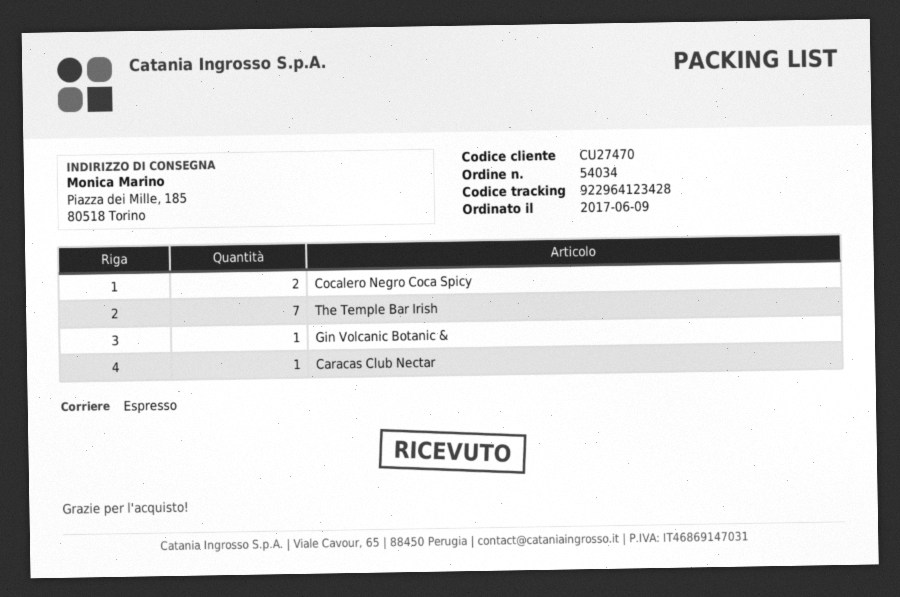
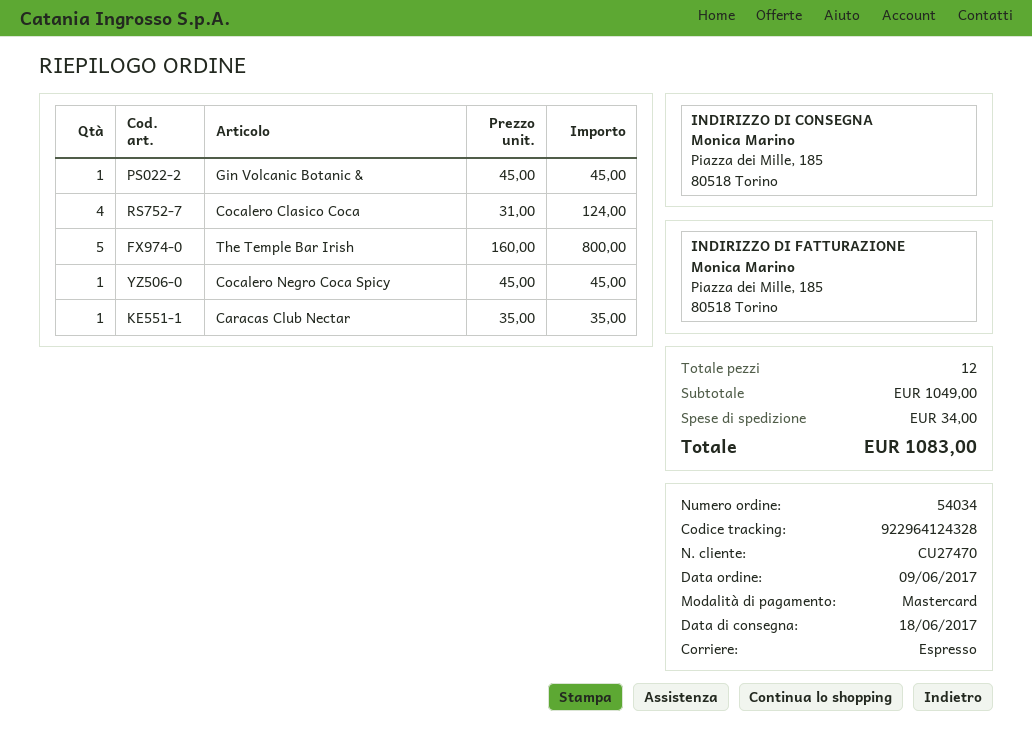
tracking number: 922964123428 -> 922964124328
Cocalero Negro Coca Spicy: 2 -> 1
The Temple Bar Irish: 7 -> 5
Cocalero Clasico Coca: none -> 4

